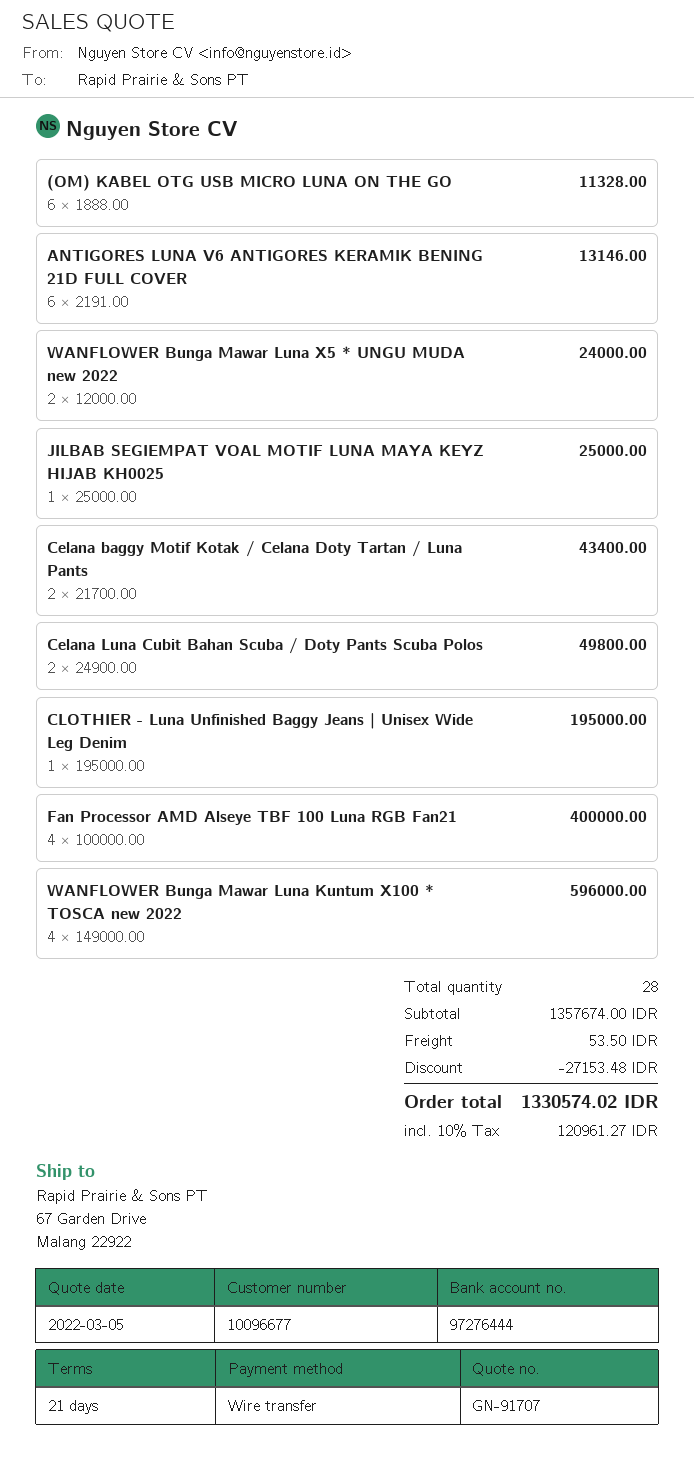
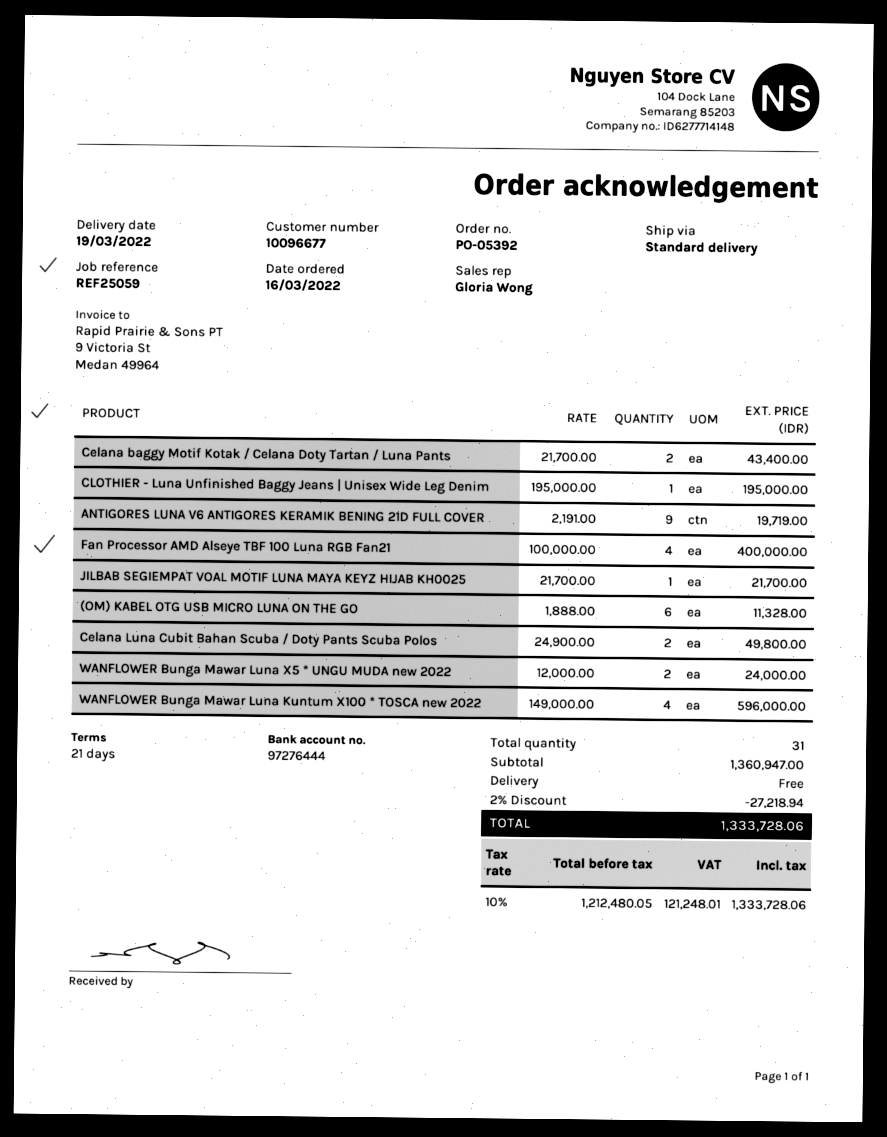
ANTIGORES LUNA V6 ANTIGORES KERAMIK BENING 21D FULL COVER: 6 x 2191.00 = 13146.00 -> 9 x 2191.00 = 19719.00
JILBAB SEGIEMPAT VOAL MOTIF LUNA MAYA KEYZ HIJAB KH0025: 1 x 25000.00 = 25000.00 -> 1 x 21700.00 = 21700.00
total quantity: 28 -> 31
subtotal: 1357674.00 -> 1360947.00
discount: 27153.48 -> 27218.94
shipping: 53.50 -> 0.00
tax: 10% = 120961.27 -> 10% = 121248.01
total: 1330574.02 -> 1333728.06

